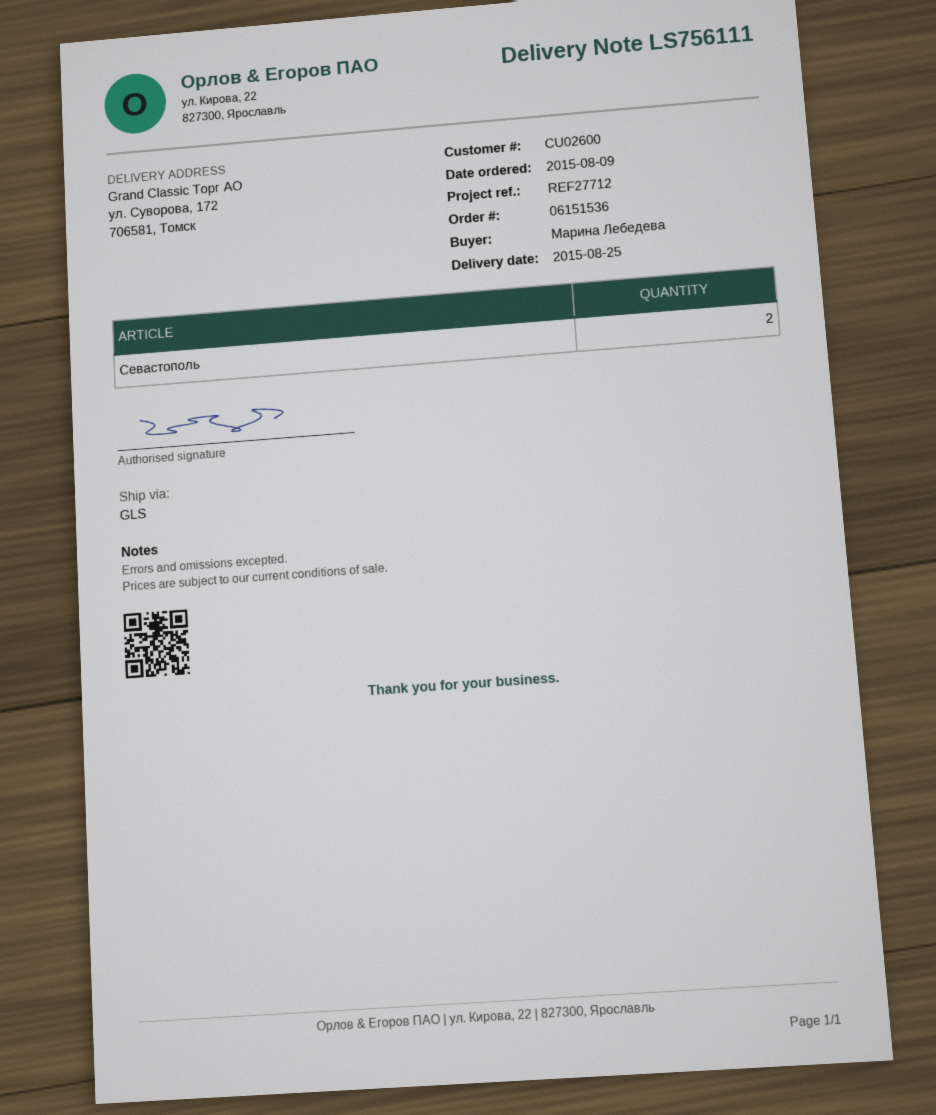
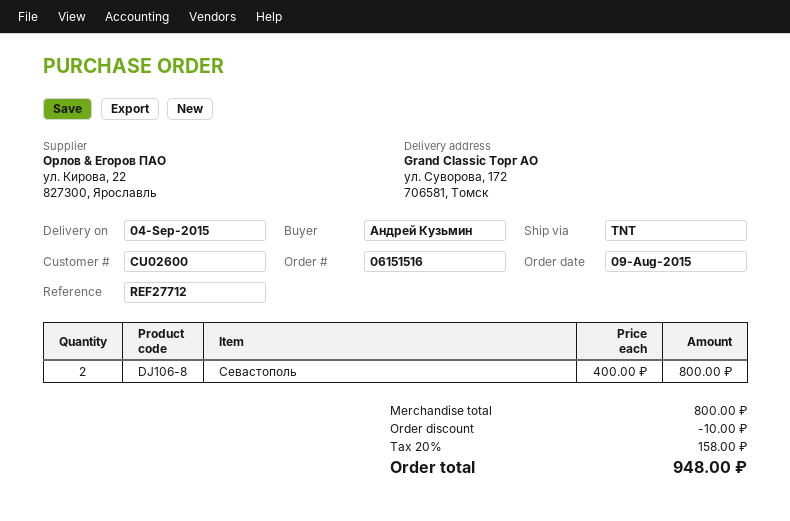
order number: 06151536 -> 06151516
delivery date: 2015-08-25 -> 2015-09-04
ordered by: Марина Лебедева -> Андрей Кузьмин
shipping method: GLS -> TNT

